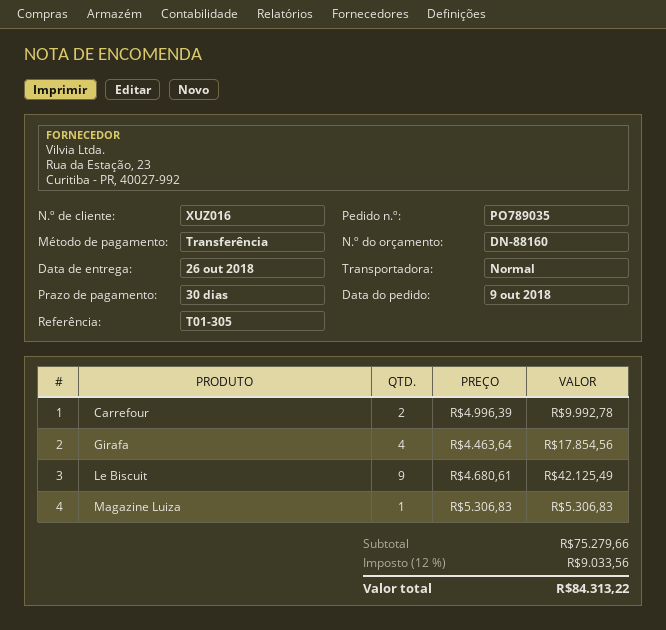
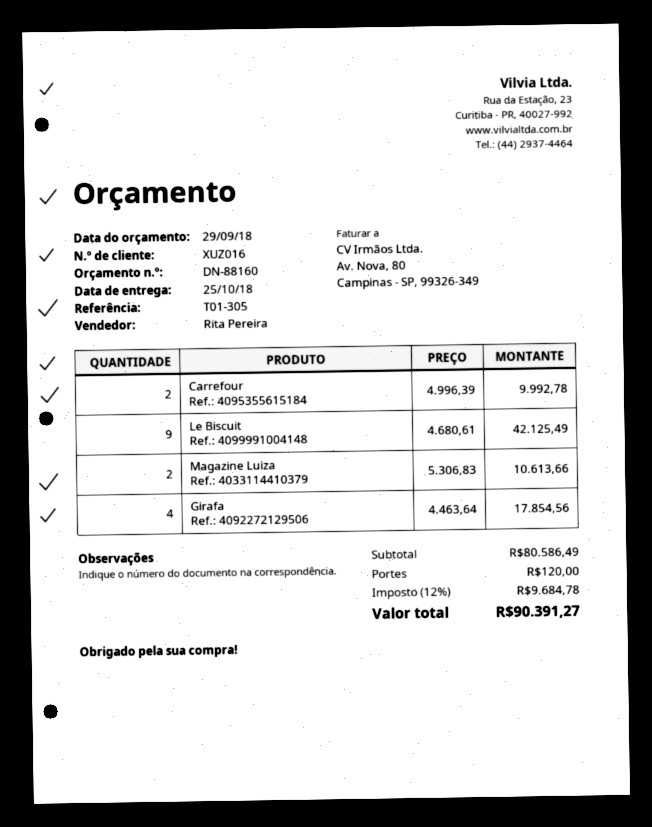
delivery date: 2018-10-26 -> 2018-10-25
Magazine Luiza: 1 x 5306.83 = 5306.83 -> 2 x 5306.83 = 10613.66
subtotal: 75279.66 -> 80586.49
shipping: none -> 120.00
tax: 12% = 9033.56 -> 12% = 9684.78
total: 84313.22 -> 90391.27

